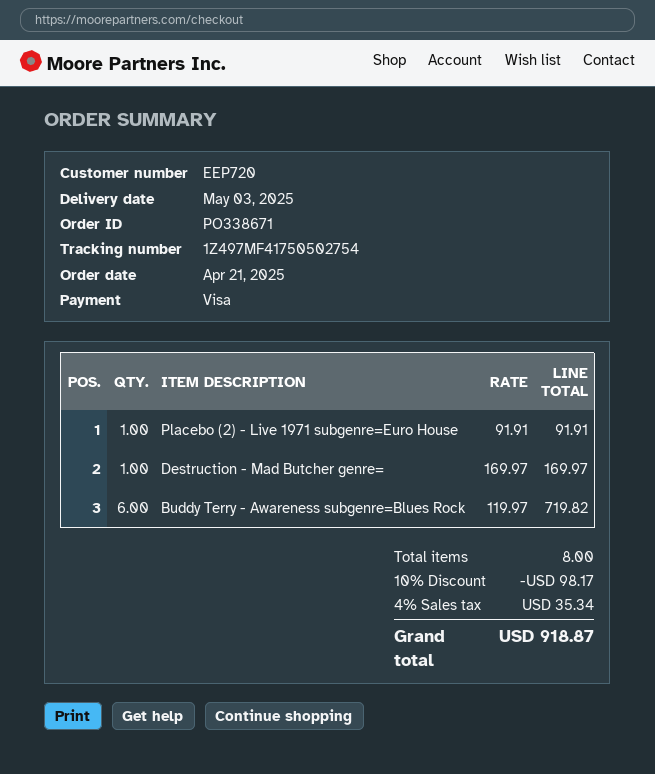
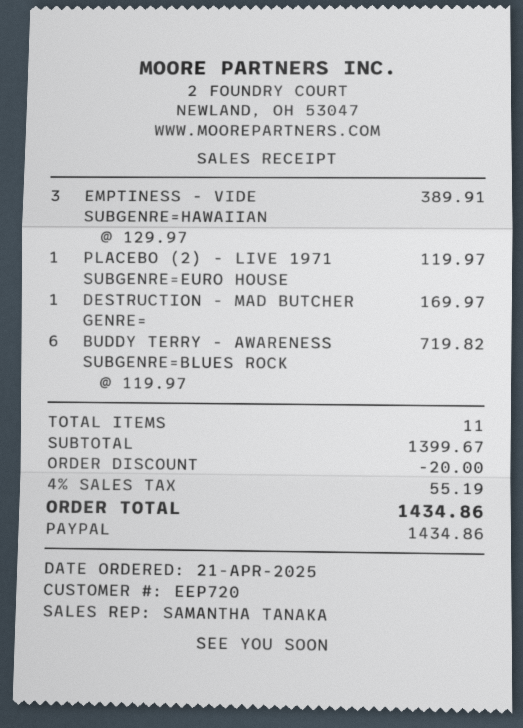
payment method: Visa -> PayPal
Placebo (2) - Live 1971 subgenre=Euro House: 1 x 91.91 = 91.91 -> 1 x 119.97 = 119.97
EMPTINESS - VIDE SUBGENRE=HAWAIIAN: none -> 3 x 129.97 = 389.91
total quantity: 8 -> 11
discount: 98.17 -> 20.00
tax: 4% = 35.34 -> 4% = 55.19
total: 918.87 -> 1434.86

